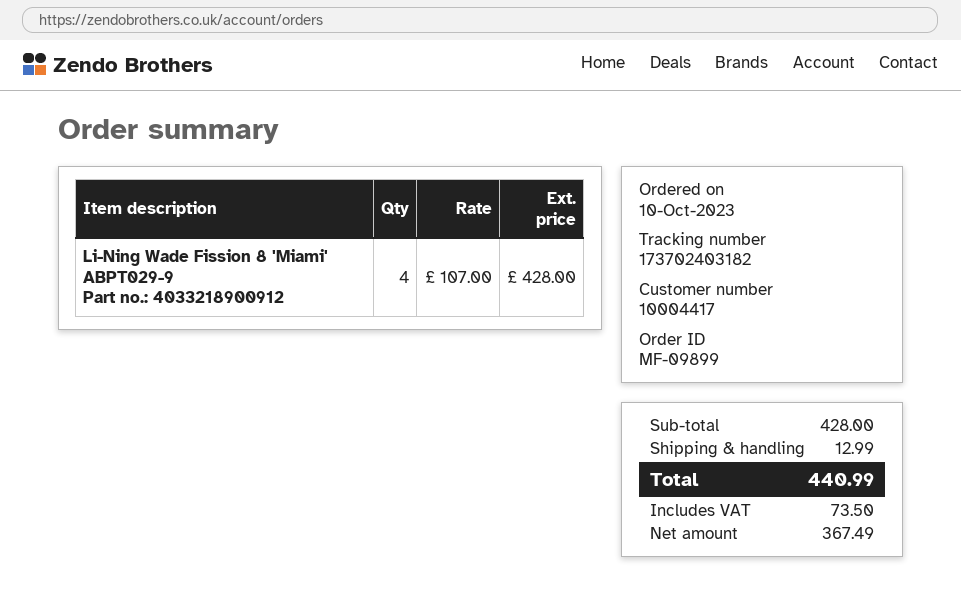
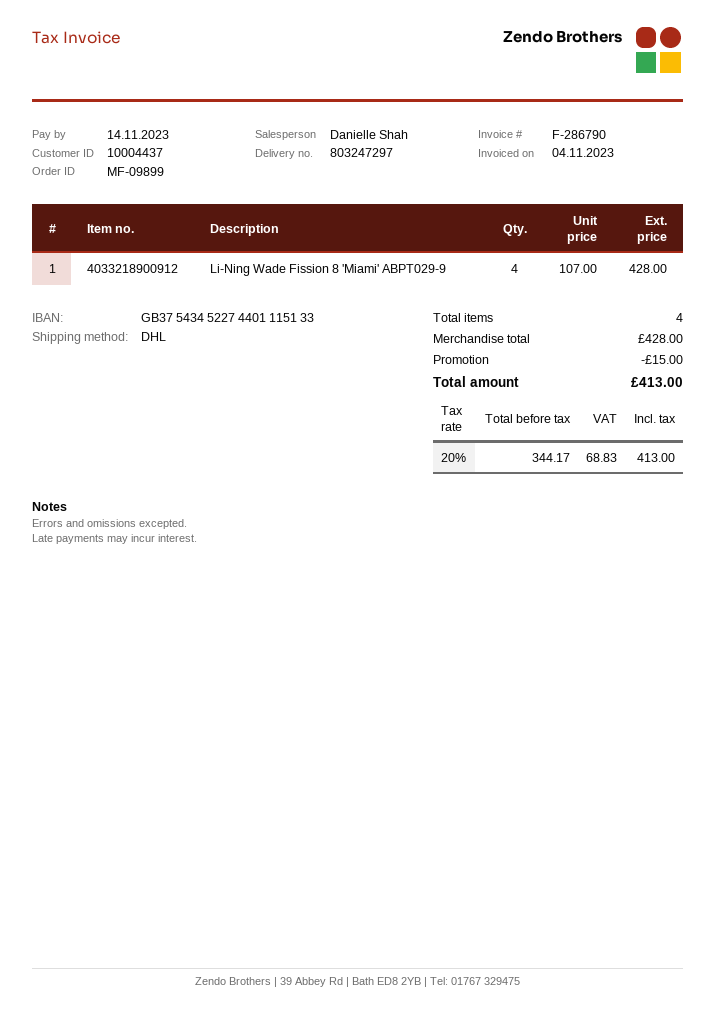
customer number: 10004417 -> 10004437
discount: none -> 15.00
shipping: 12.99 -> none
net: 367.49 -> 344.17
tax: 73.50 -> 68.83
total: 440.99 -> 413.00

